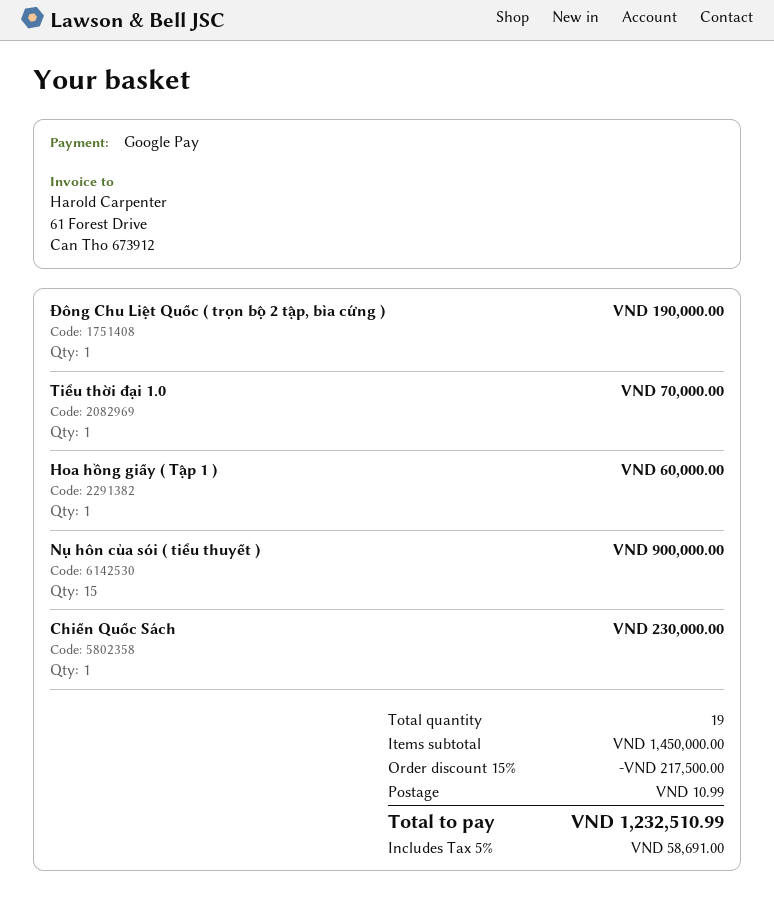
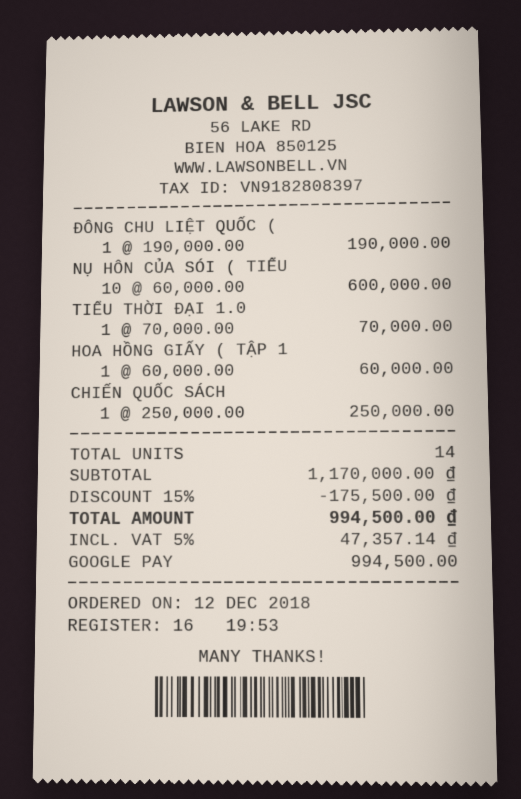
Nụ hôn của sói ( tiểu thuyết ): 15 for 900000.00 -> 10 for 600000.00
Chiến Quốc Sách: 1 for 230000.00 -> 1 for 250000.00
total quantity: 19 -> 14
subtotal: 1450000.00 -> 1170000.00
discount: 15% = 217500.00 -> 15% = 175500.00
shipping: 10.99 -> none
tax: 5% = 58691.00 -> 5% = 47357.14
total: 1232510.99 -> 994500.00

